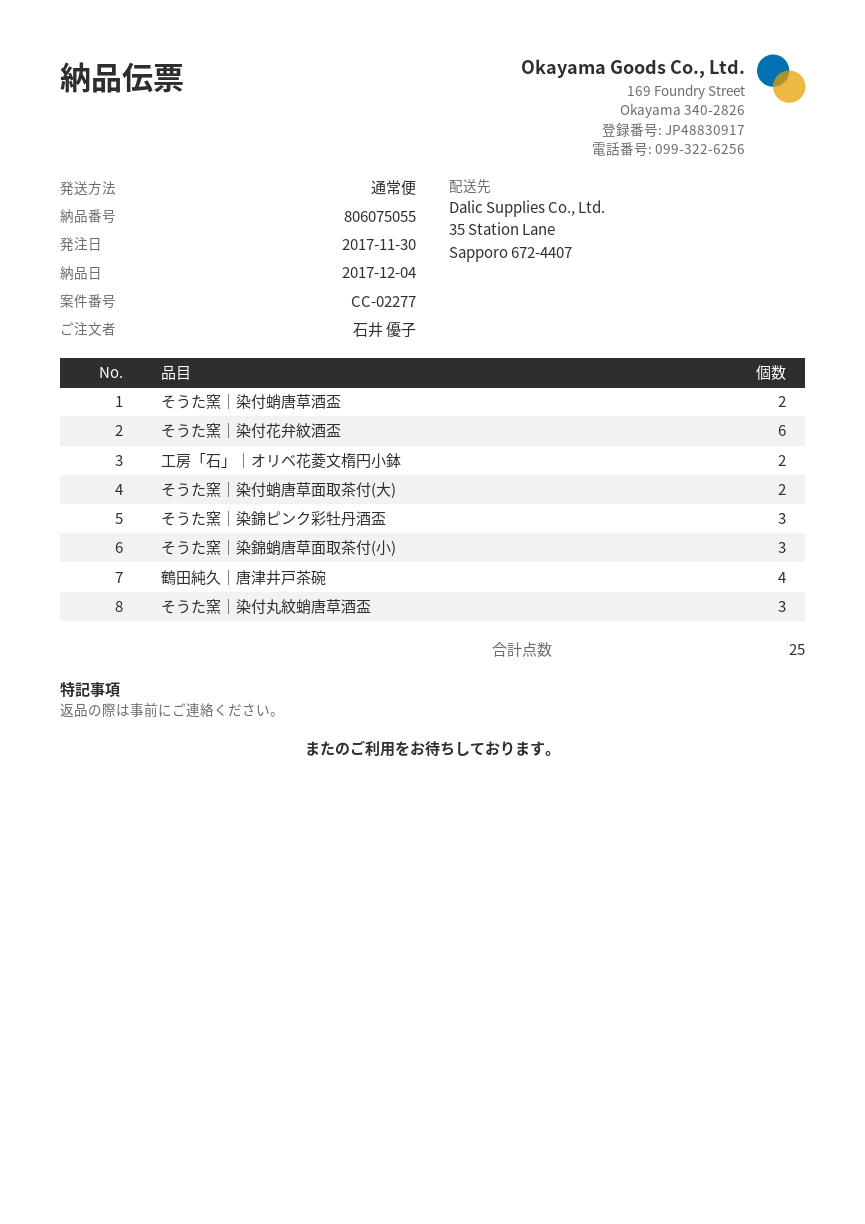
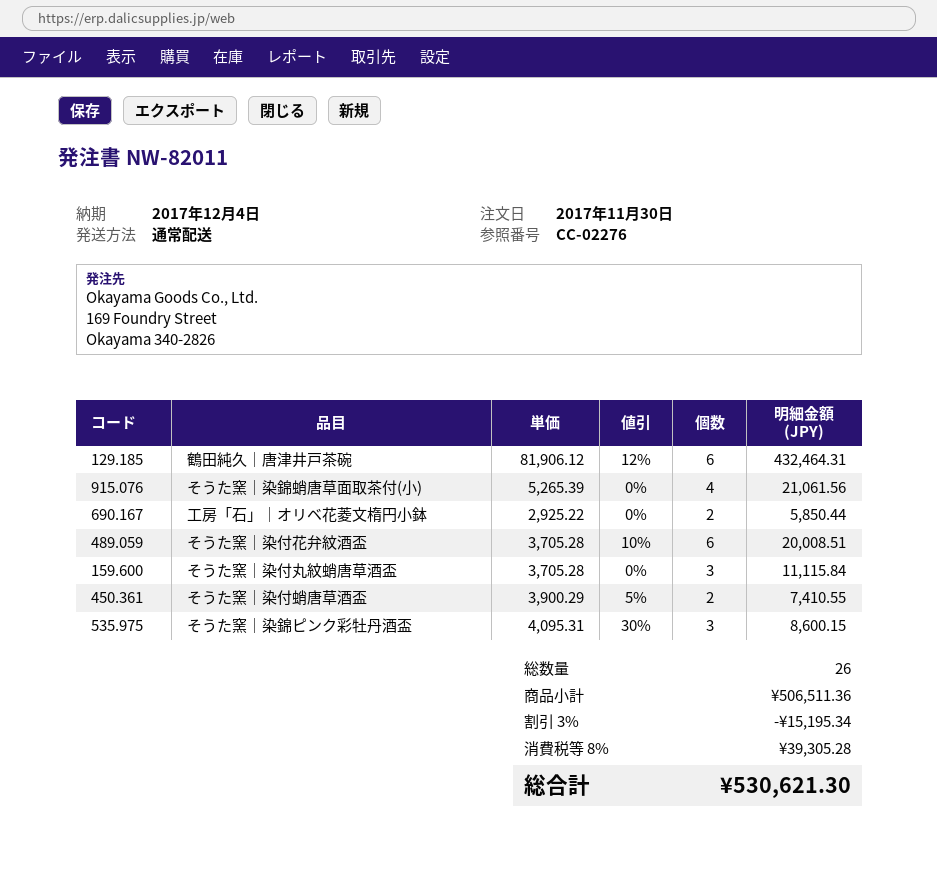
reference: CC-02277 -> CC-02276
そうた窯│染付蛸唐草面取茶付(大): 2 -> none
そうた窯│染錦蛸唐草面取茶付(小): 3 -> 4
鶴田純久│唐津井戸茶碗: 4 -> 6
total quantity: 25 -> 26

